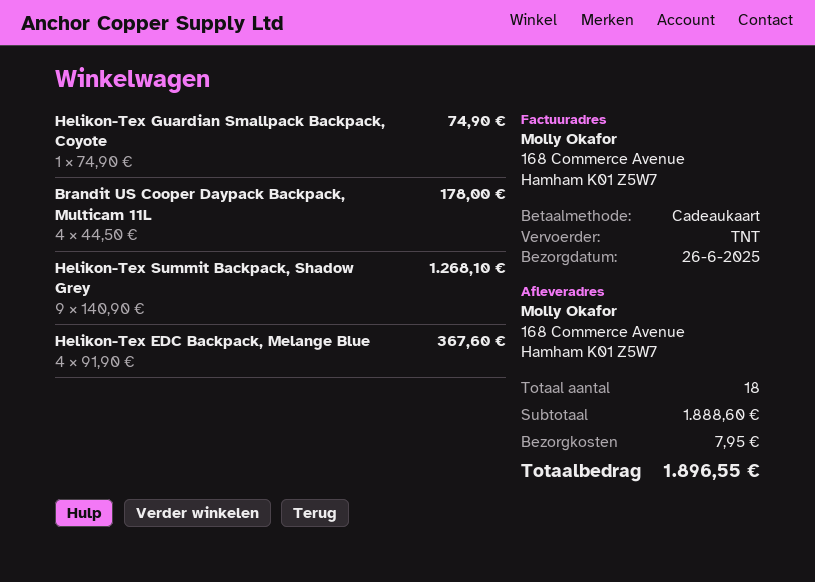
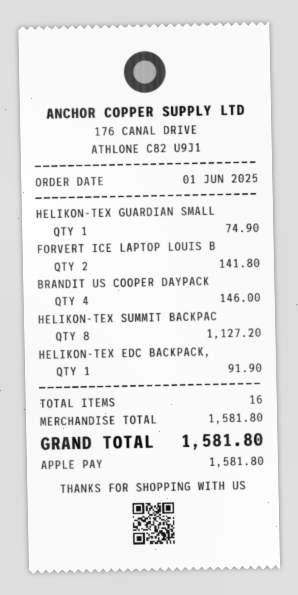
payment method: gift card -> Apple Pay
Brandit US Cooper Daypack Backpack, Multicam 11L: 4 for 178.00 -> 4 for 146.00
Helikon-Tex Summit Backpack, Shadow Grey: 9 for 1268.10 -> 8 for 1127.20
Helikon-Tex EDC Backpack, Melange Blue: 4 for 367.60 -> 1 for 91.90
FORVERT ICE LAPTOP LOUIS B: none -> 2 for 141.80
total quantity: 18 -> 16
subtotal: 1888.60 -> 1581.80
shipping: 7.95 -> none
total: 1896.55 -> 1581.80

